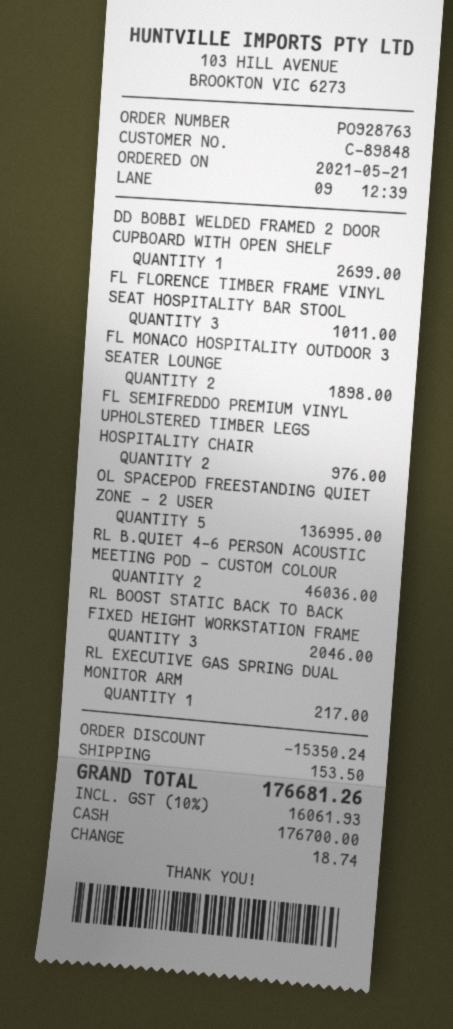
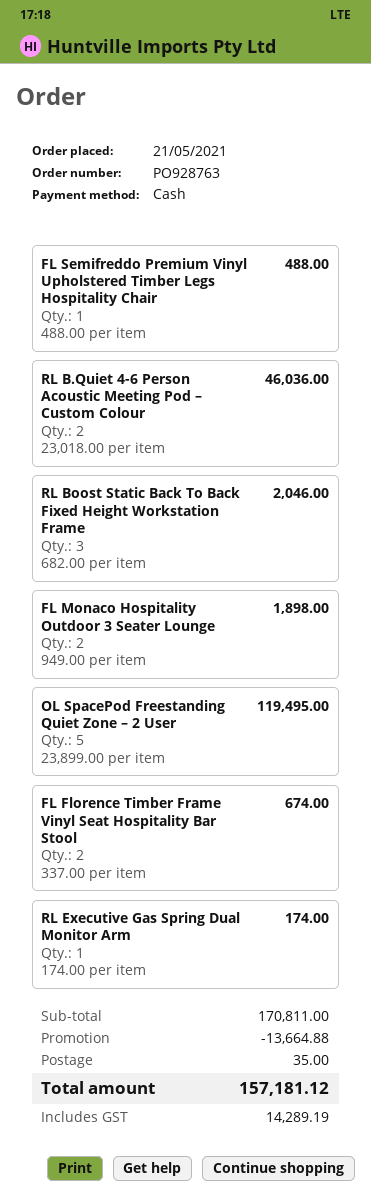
DD BOBBI WELDED FRAMED 2 DOOR CUPBOARD WITH OPEN SHELF: 1 for 2699.00 -> none
FL FLORENCE TIMBER FRAME VINYL SEAT HOSPITALITY BAR STOOL: 3 for 1011.00 -> 2 for 674.00
FL SEMIFREDDO PREMIUM VINYL UPHOLSTERED TIMBER LEGS HOSPITALITY CHAIR: 2 for 976.00 -> 1 for 488.00
OL SPACEPOD FREESTANDING QUIET ZONE – 2 USER: 5 for 136995.00 -> 5 for 119495.00
RL EXECUTIVE GAS SPRING DUAL MONITOR ARM: 1 for 217.00 -> 1 for 174.00
discount: 15350.24 -> 13664.88
shipping: 153.50 -> 35.00
tax: 16061.93 -> 14289.19
total: 176681.26 -> 157181.12

